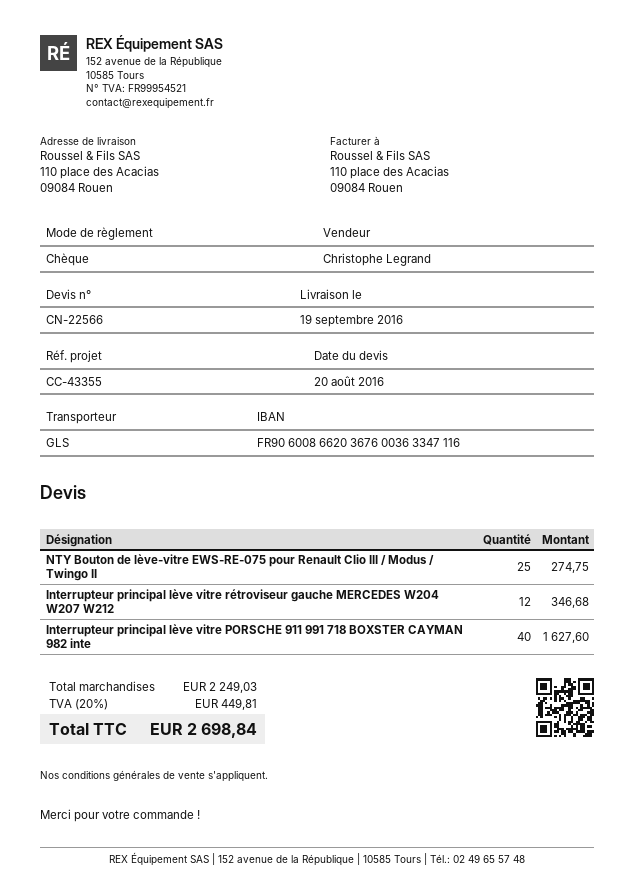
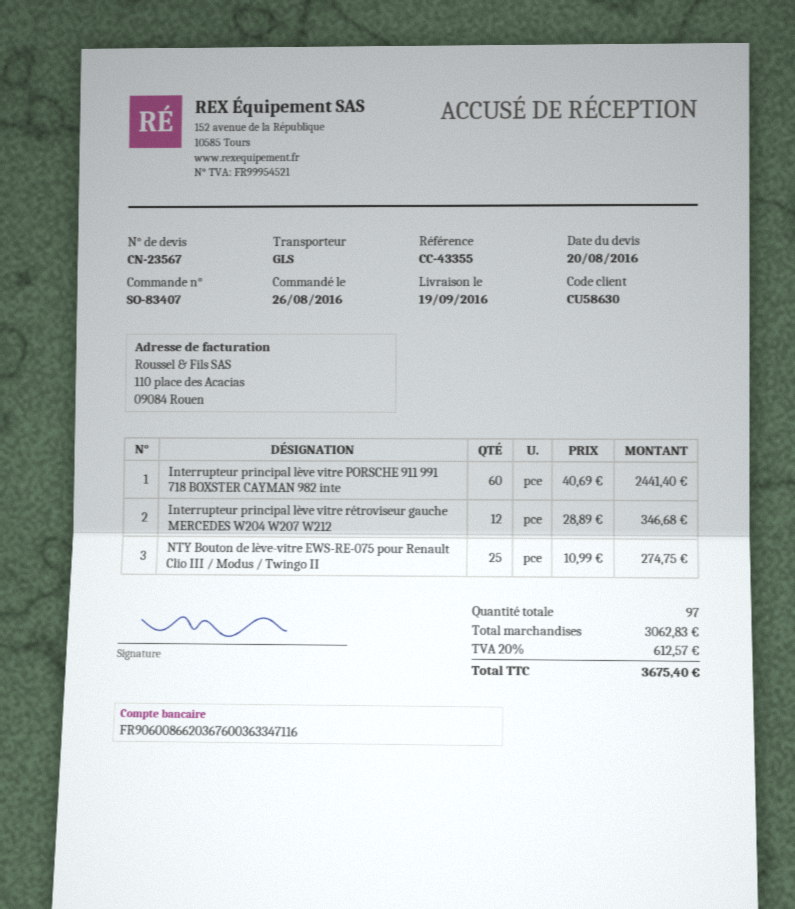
quote number: CN-22566 -> CN-23567
Interrupteur principal lève vitre PORSCHE 911 991 718 BOXSTER CAYMAN 982 inte: 40 for 1627.60 -> 60 for 2441.40
subtotal: 2249.03 -> 3062.83
tax: 20% = 449.81 -> 20% = 612.57
total: 2698.84 -> 3675.40

